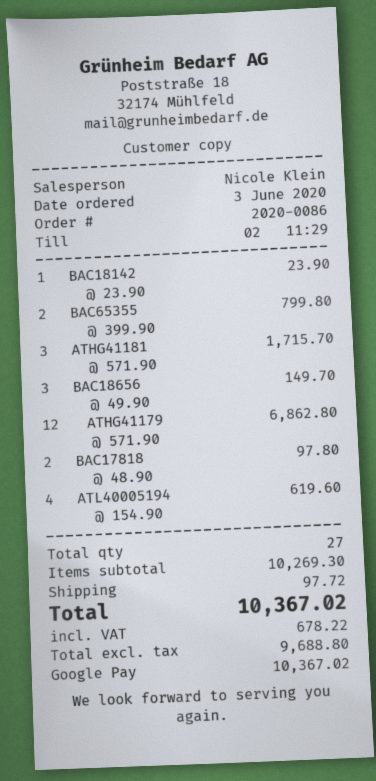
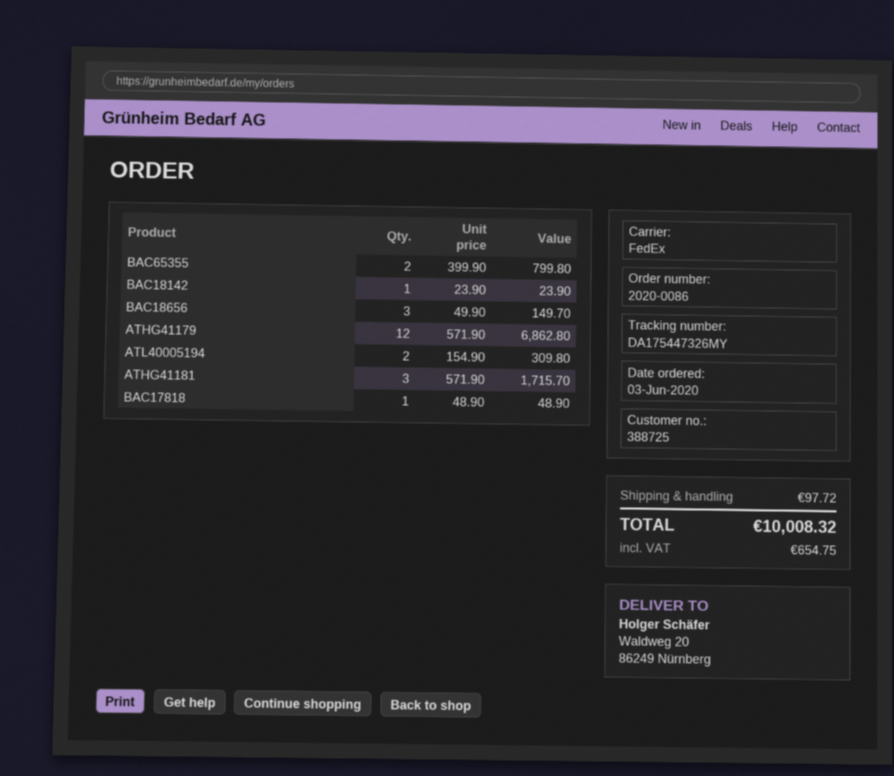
BAC17818: 2 x 48.90 = 97.80 -> 1 x 48.90 = 48.90
ATL40005194: 4 x 154.90 = 619.60 -> 2 x 154.90 = 309.80
tax: 678.22 -> 654.75
total: 10367.02 -> 10008.32

